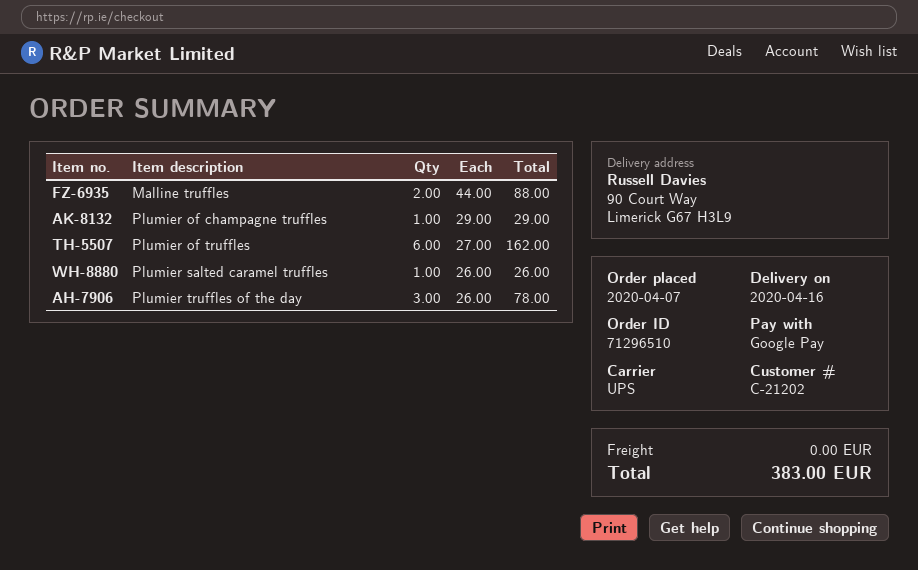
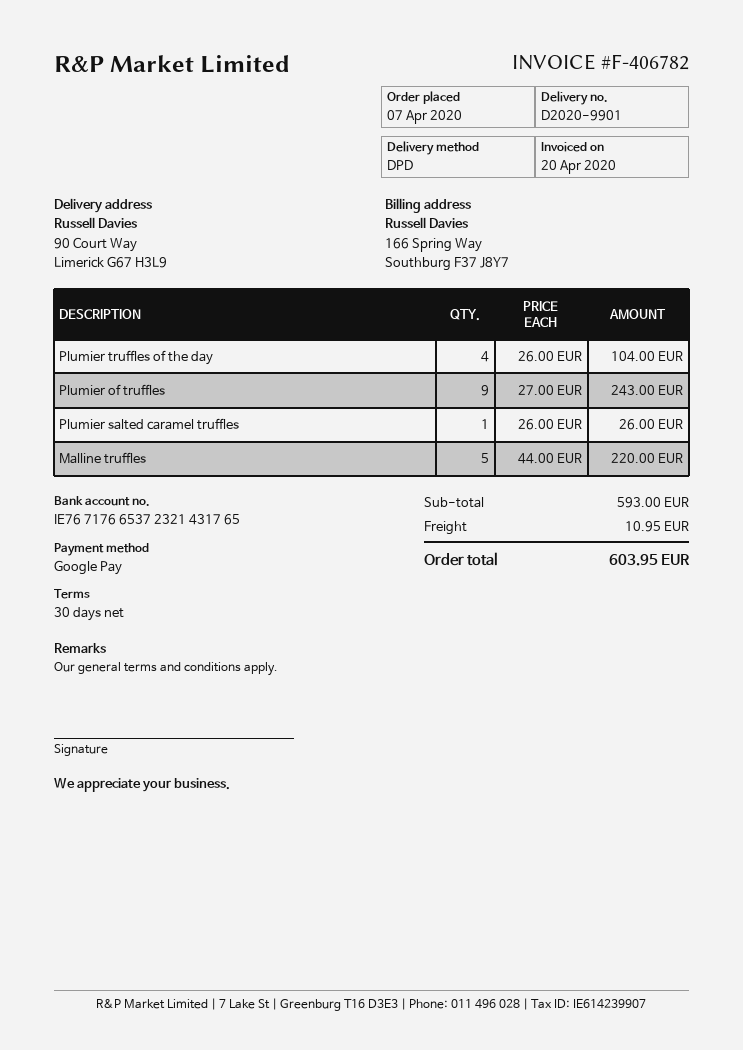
shipping method: UPS -> DPD
Malline truffles: 2 x 44.00 = 88.00 -> 5 x 44.00 = 220.00
Plumier of champagne truffles: 1 x 29.00 = 29.00 -> none
Plumier of truffles: 6 x 27.00 = 162.00 -> 9 x 27.00 = 243.00
Plumier truffles of the day: 3 x 26.00 = 78.00 -> 4 x 26.00 = 104.00
shipping: 0.00 -> 10.95
total: 383.00 -> 603.95

